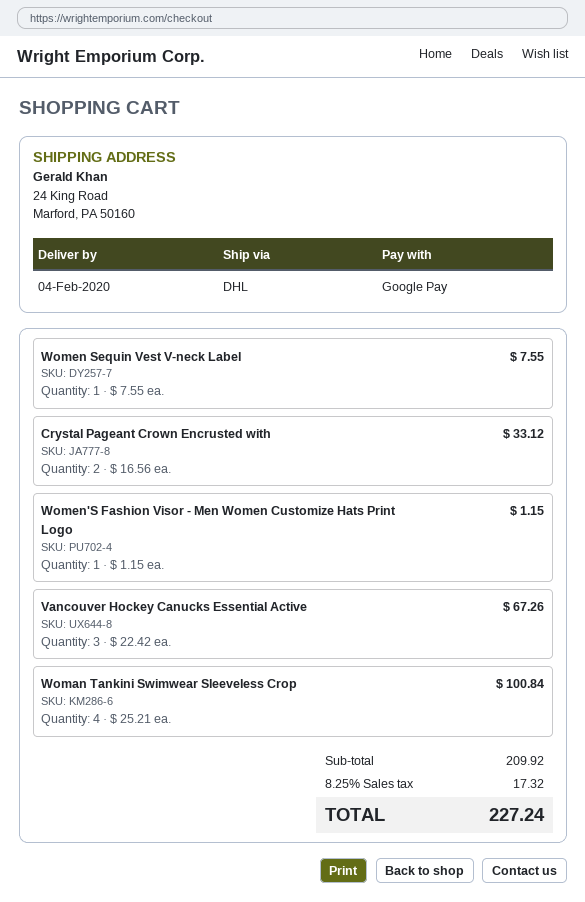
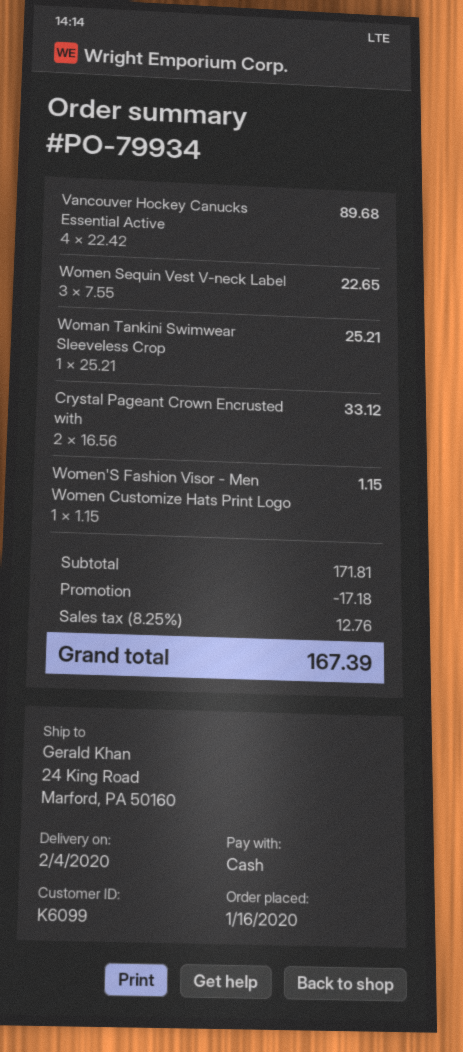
payment method: Google Pay -> cash
Women Sequin Vest V-neck Label: 1 x 7.55 = 7.55 -> 3 x 7.55 = 22.65
Vancouver Hockey Canucks Essential Active: 3 x 22.42 = 67.26 -> 4 x 22.42 = 89.68
Woman Tankini Swimwear Sleeveless Crop: 4 x 25.21 = 100.84 -> 1 x 25.21 = 25.21
subtotal: 209.92 -> 171.81
discount: none -> 17.18
tax: 8.25% = 17.32 -> 8.25% = 12.76
total: 227.24 -> 167.39

